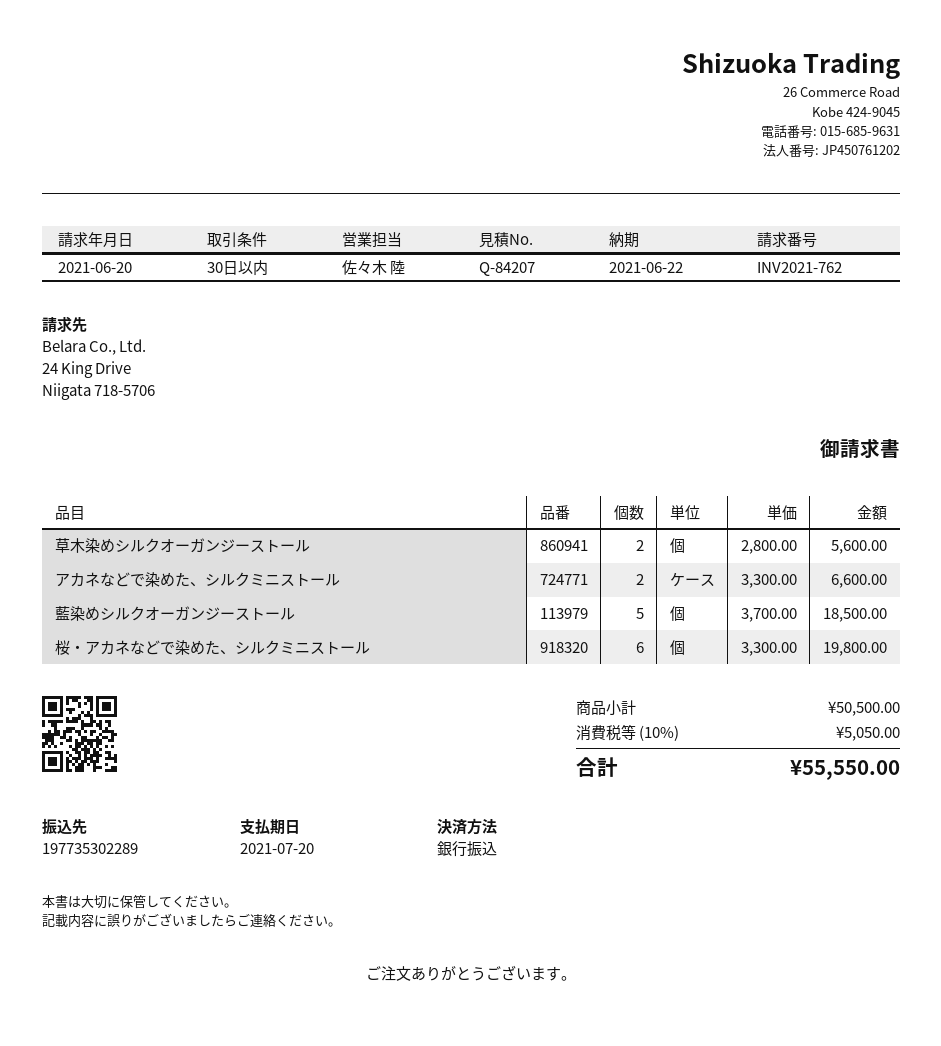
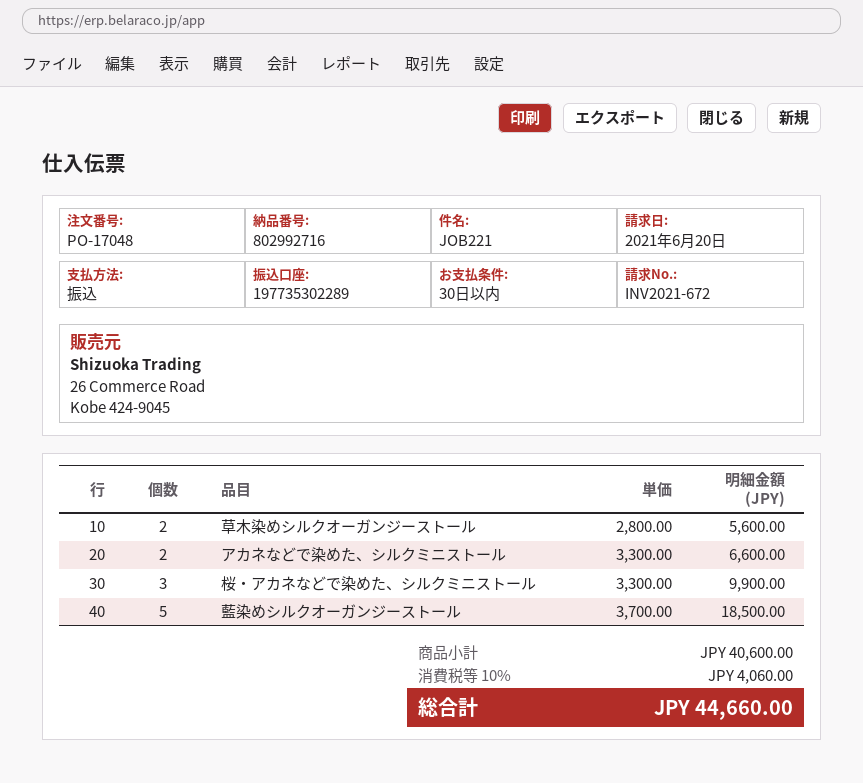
invoice number: INV2021-762 -> INV2021-672
桜・アカネなどで染めた、シルクミニストール: 6 x 3300.00 = 19800.00 -> 3 x 3300.00 = 9900.00
subtotal: 50500.00 -> 40600.00
tax: 10% = 5050.00 -> 10% = 4060.00
total: 55550.00 -> 44660.00

